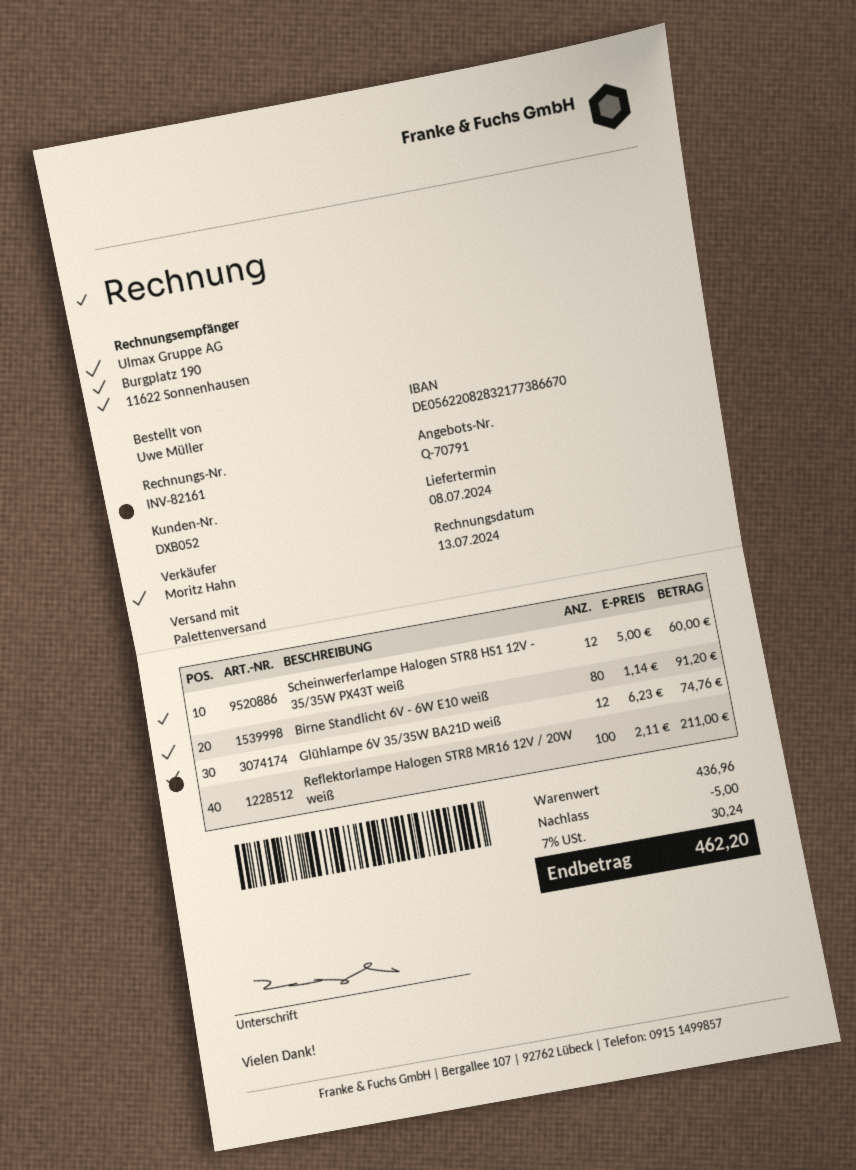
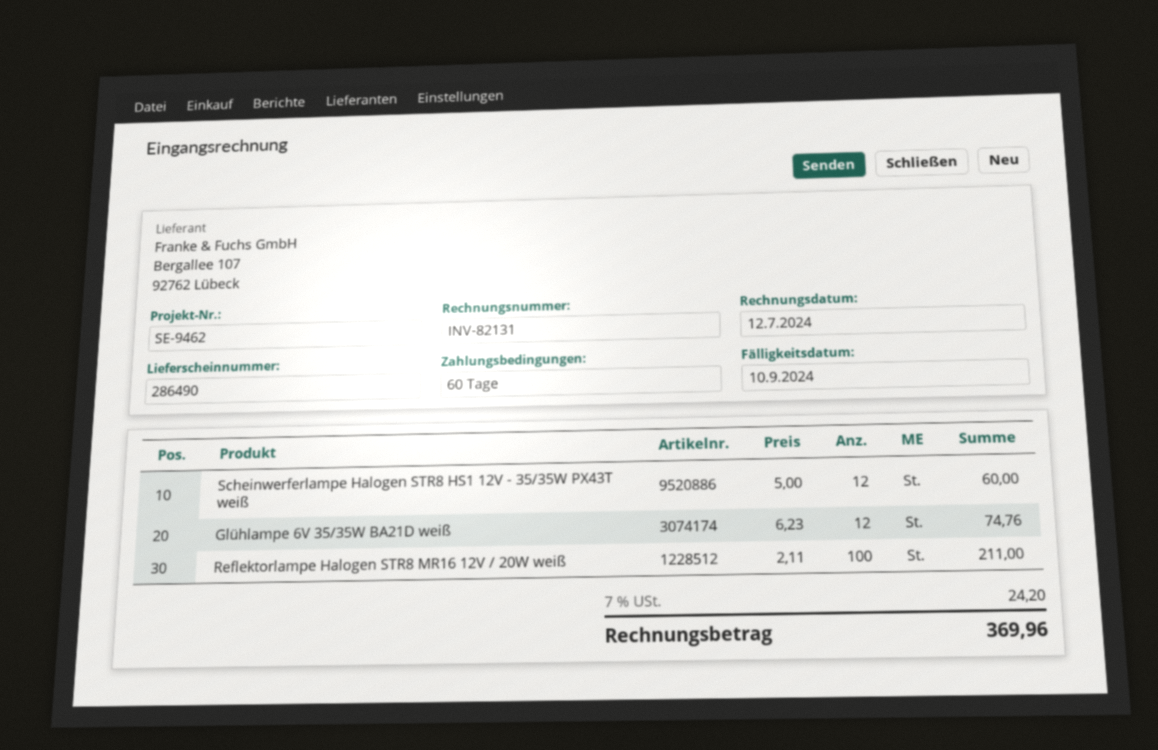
invoice number: INV-82161 -> INV-82131
invoice date: 2024-07-13 -> 2024-07-12
Birne Standlicht 6V - 6W E10 weiß: 80 x 1.14 = 91.20 -> none
discount: 5.00 -> none
tax: 7% = 30.24 -> 7% = 24.20
total: 462.20 -> 369.96

